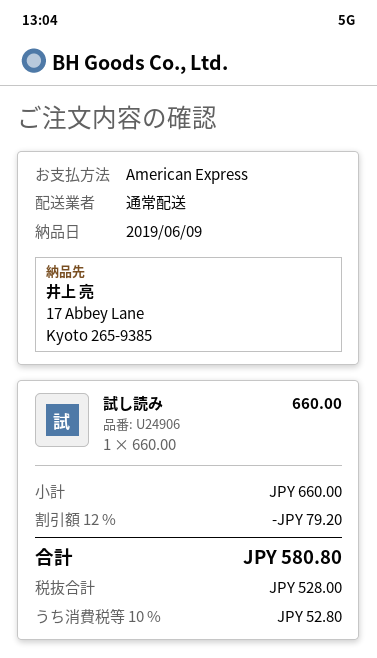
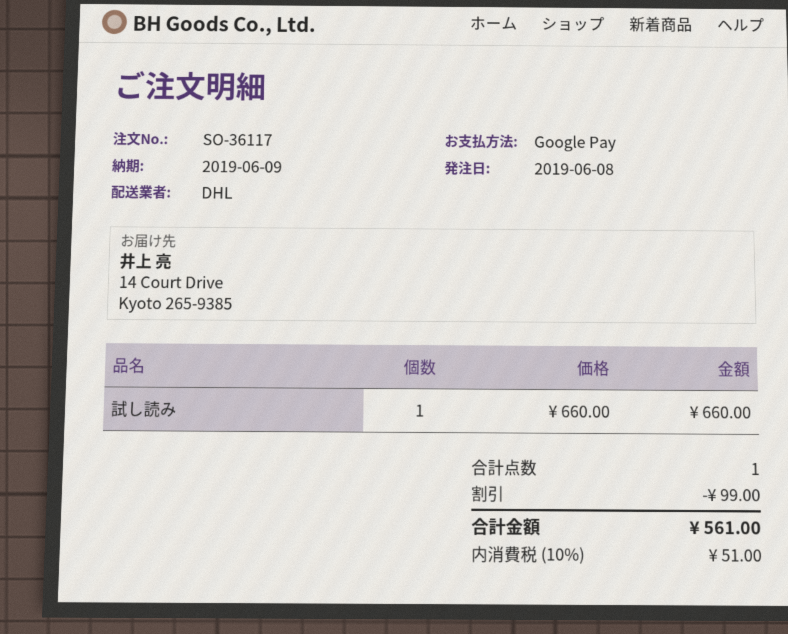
payment method: American Express -> Google Pay
shipping method: standard -> DHL
ship to: 17 Abbey Lane, Kyoto 265-9385 -> 14 Court Drive, Kyoto 265-9385
discount: 79.20 -> 99.00
tax: 10% = 52.80 -> 10% = 51.00
total: 580.80 -> 561.00

